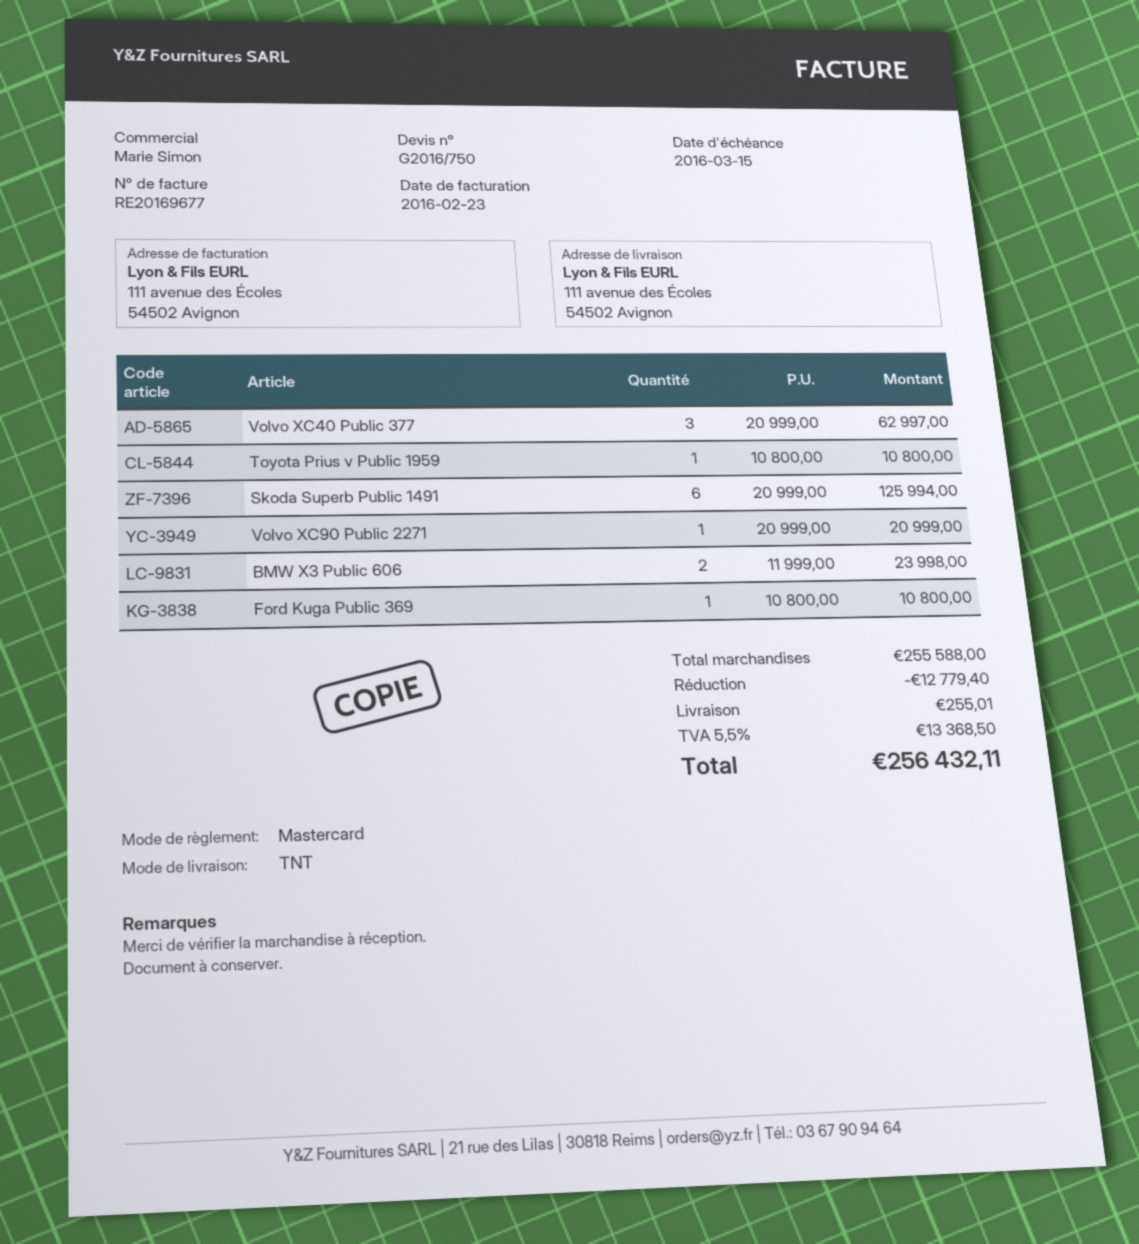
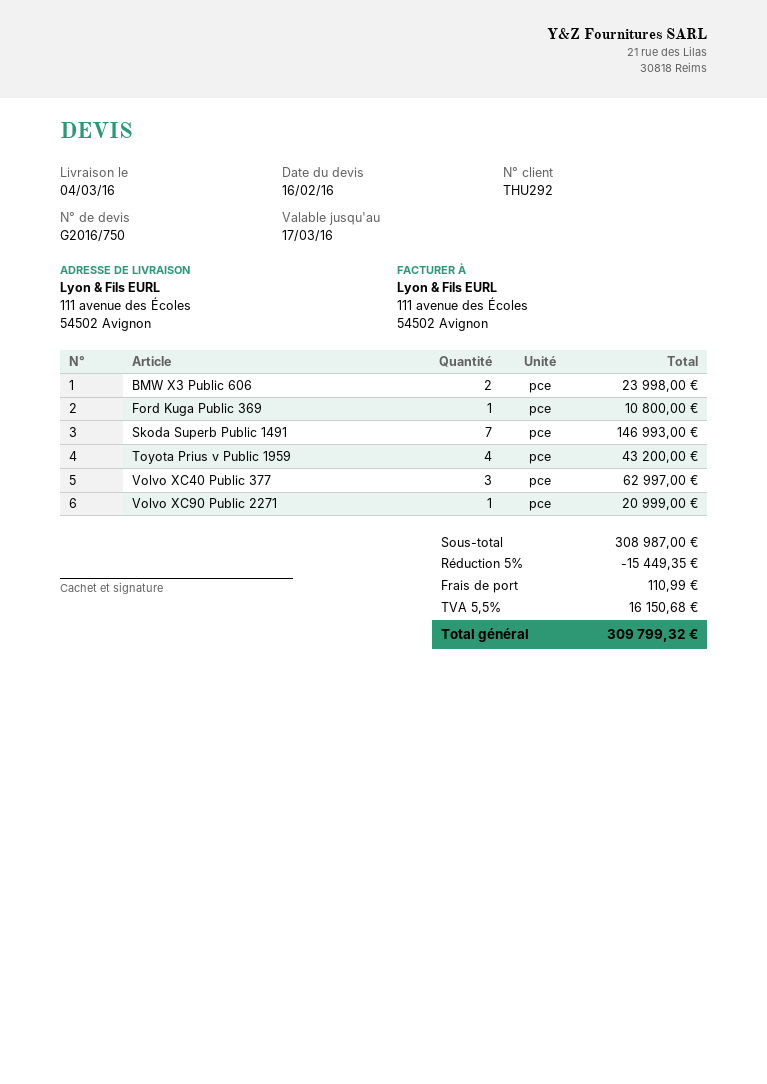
Toyota Prius v Public 1959: 1 for 10800.00 -> 4 for 43200.00
Skoda Superb Public 1491: 6 for 125994.00 -> 7 for 146993.00
subtotal: 255588.00 -> 308987.00
discount: 12779.40 -> 15449.35
shipping: 255.01 -> 110.99
tax: 5.5% = 13368.50 -> 5.5% = 16150.68
total: 256432.11 -> 309799.32

